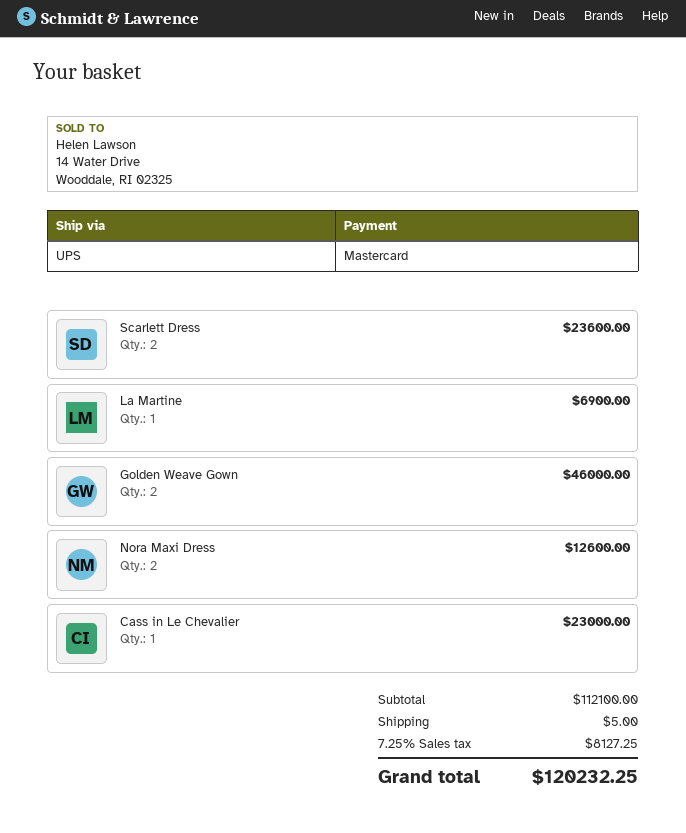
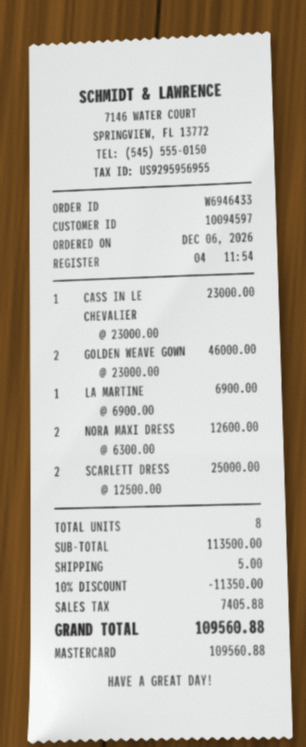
Scarlett Dress: 2 for 23600.00 -> 2 for 25000.00
subtotal: 112100.00 -> 113500.00
discount: none -> 10% = 11350.00
tax: 8127.25 -> 7405.88
total: 120232.25 -> 109560.88

